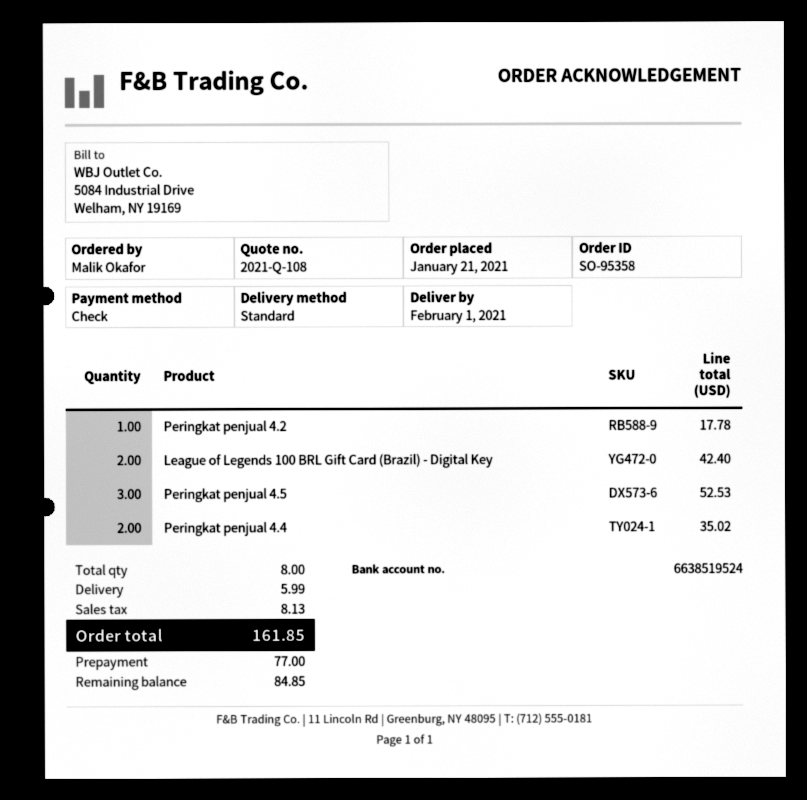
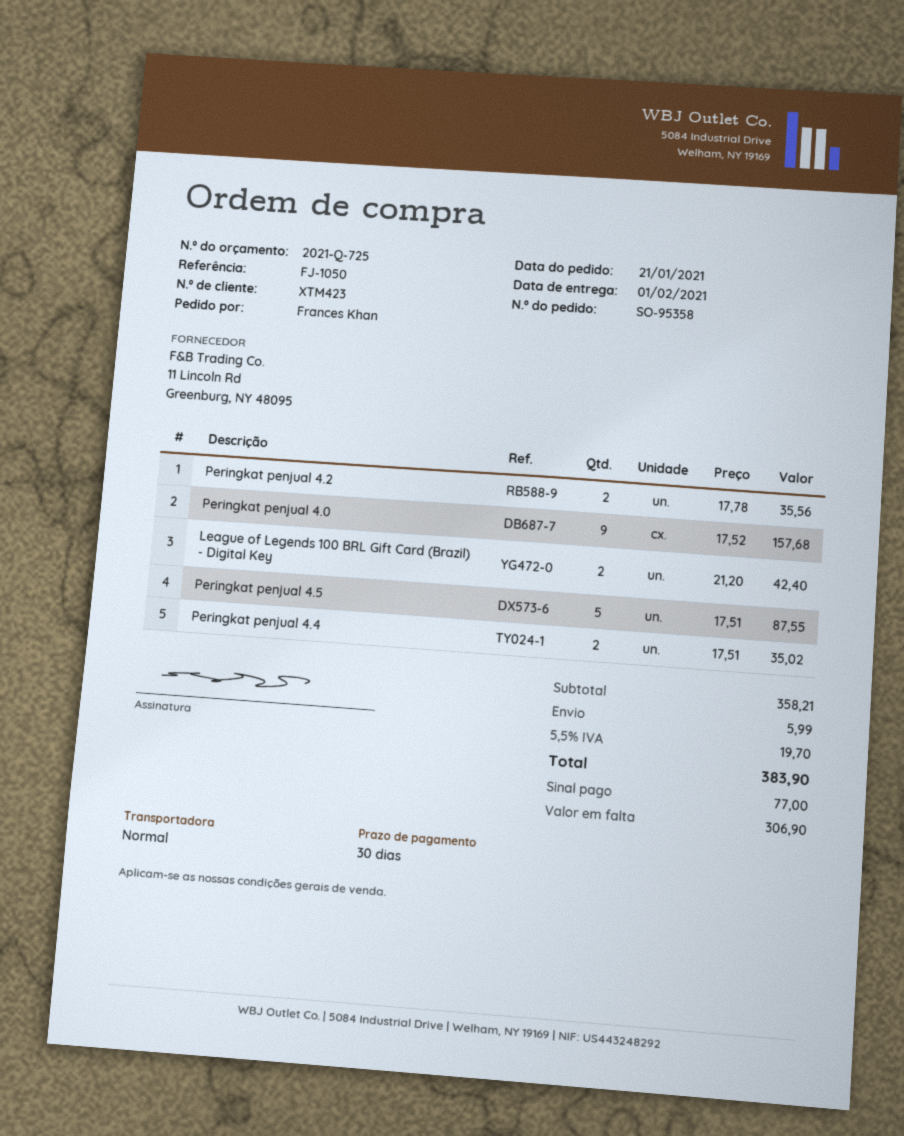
quote number: 2021-Q-108 -> 2021-Q-725
ordered by: Malik Okafor -> Frances Khan
Peringkat penjual 4.2: 1 for 17.78 -> 2 for 35.56
Peringkat penjual 4.5: 3 for 52.53 -> 5 for 87.55
Peringkat penjual 4.0: none -> 9 for 157.68
tax: 8.13 -> 19.70
total: 161.85 -> 383.90
balance: 84.85 -> 306.90

